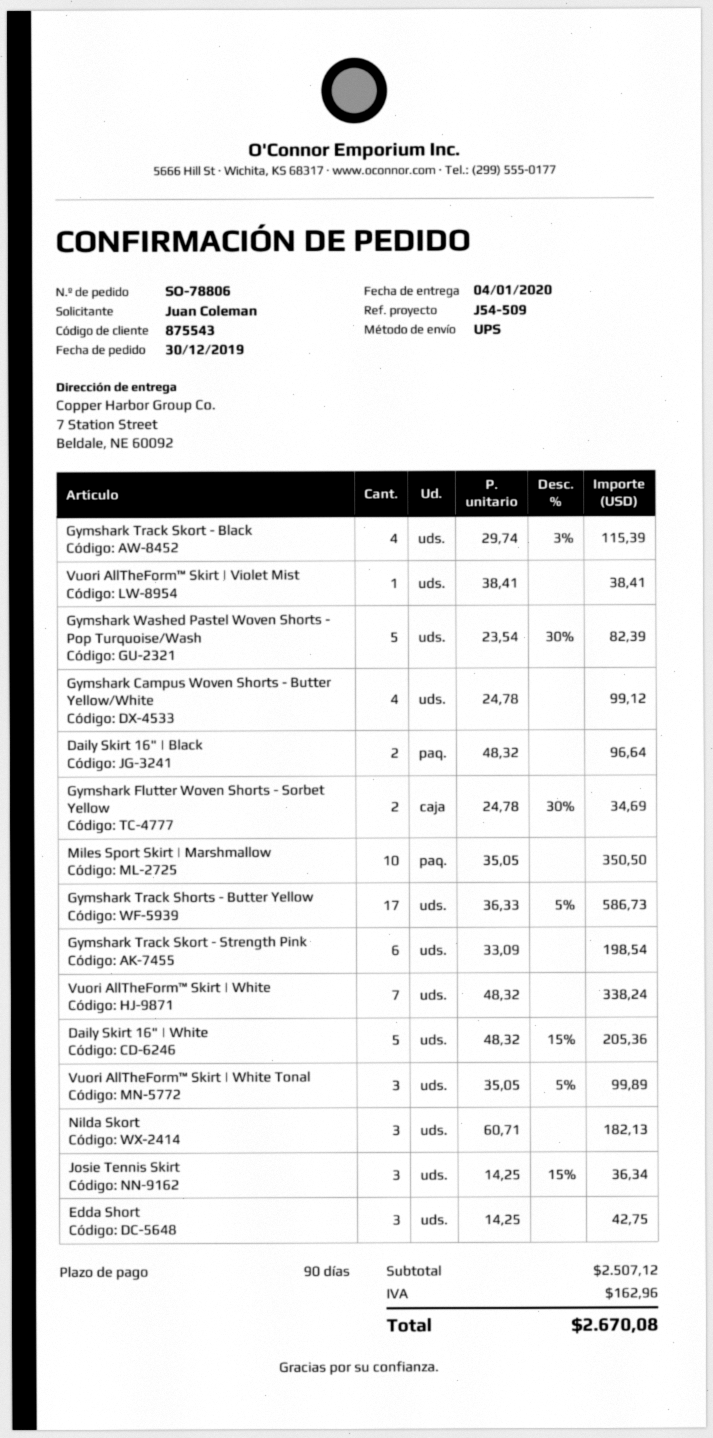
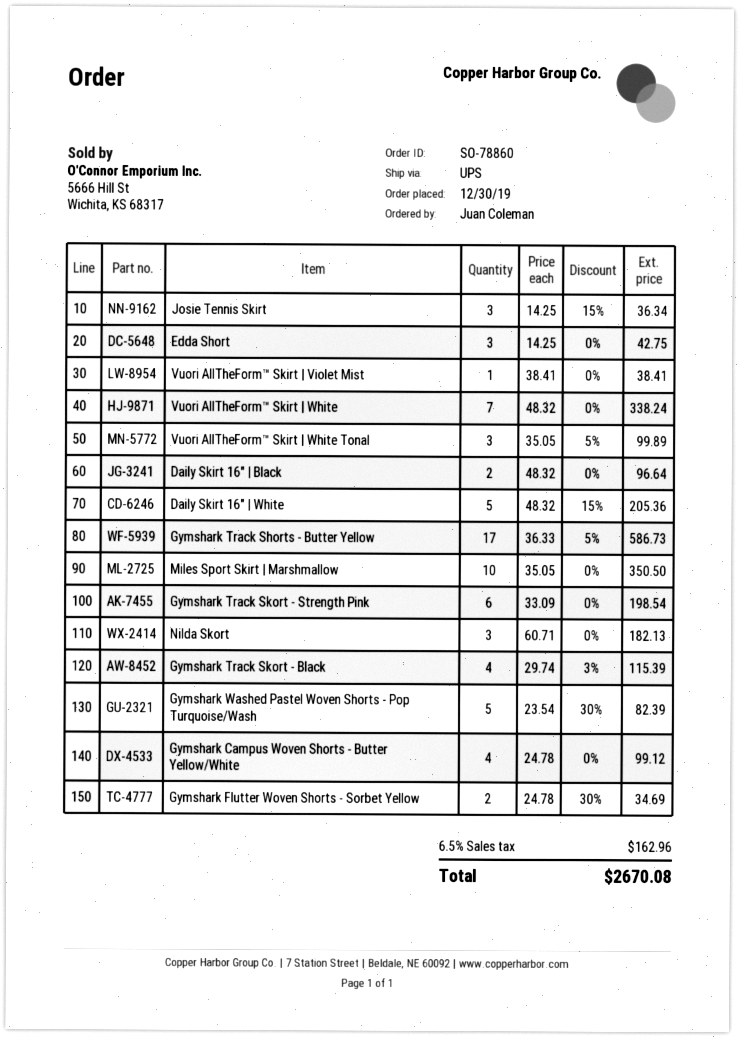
order number: SO-78806 -> SO-78860

